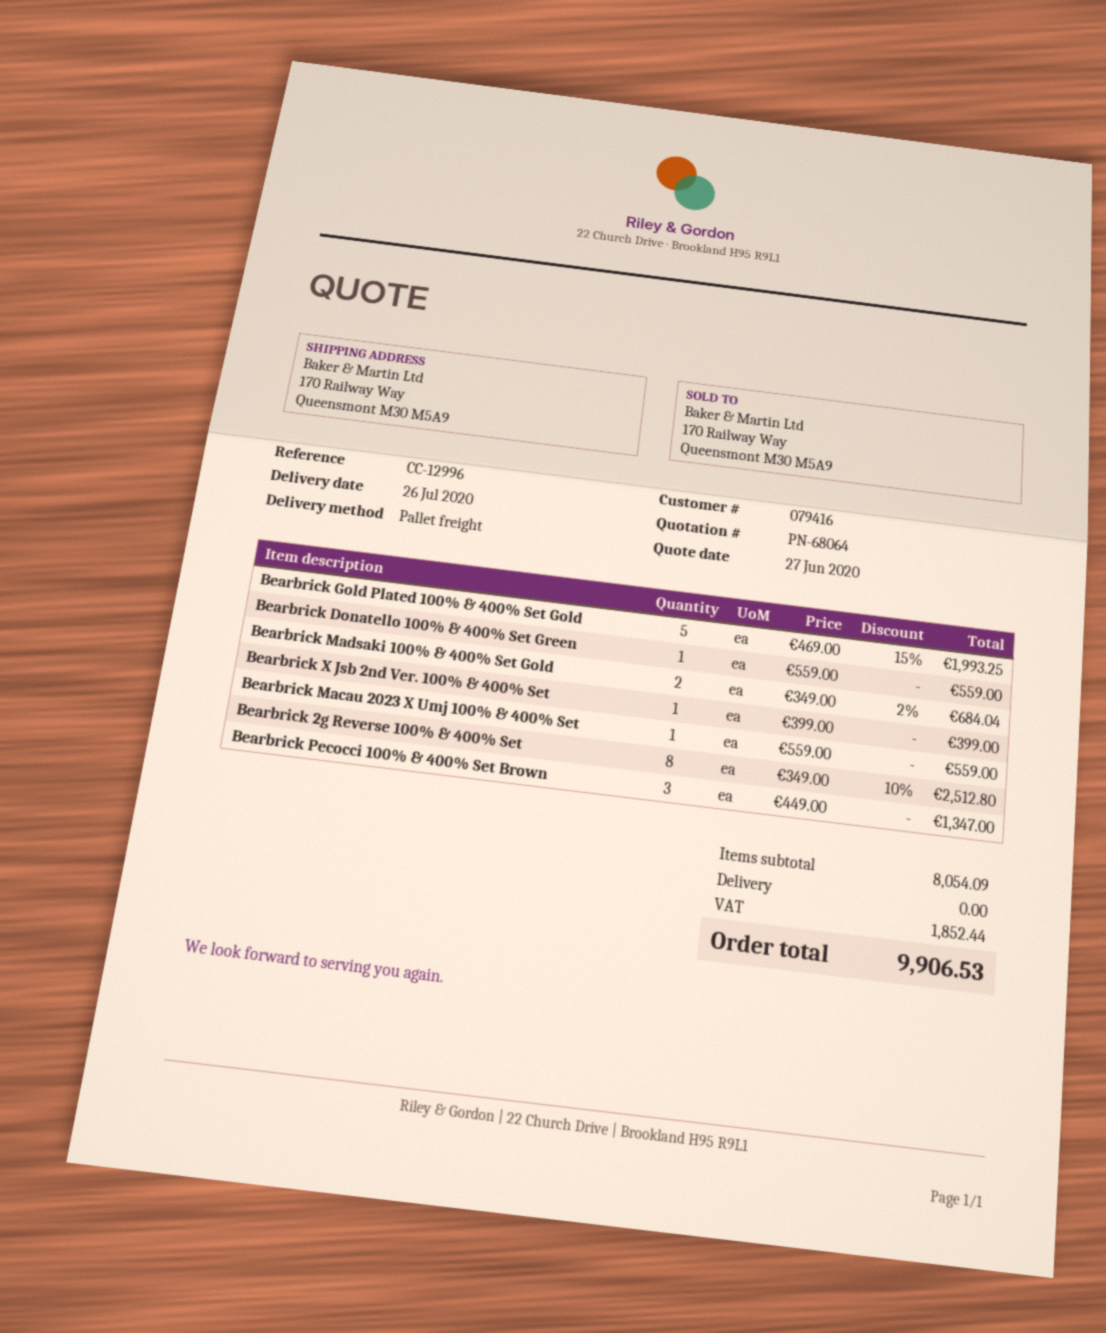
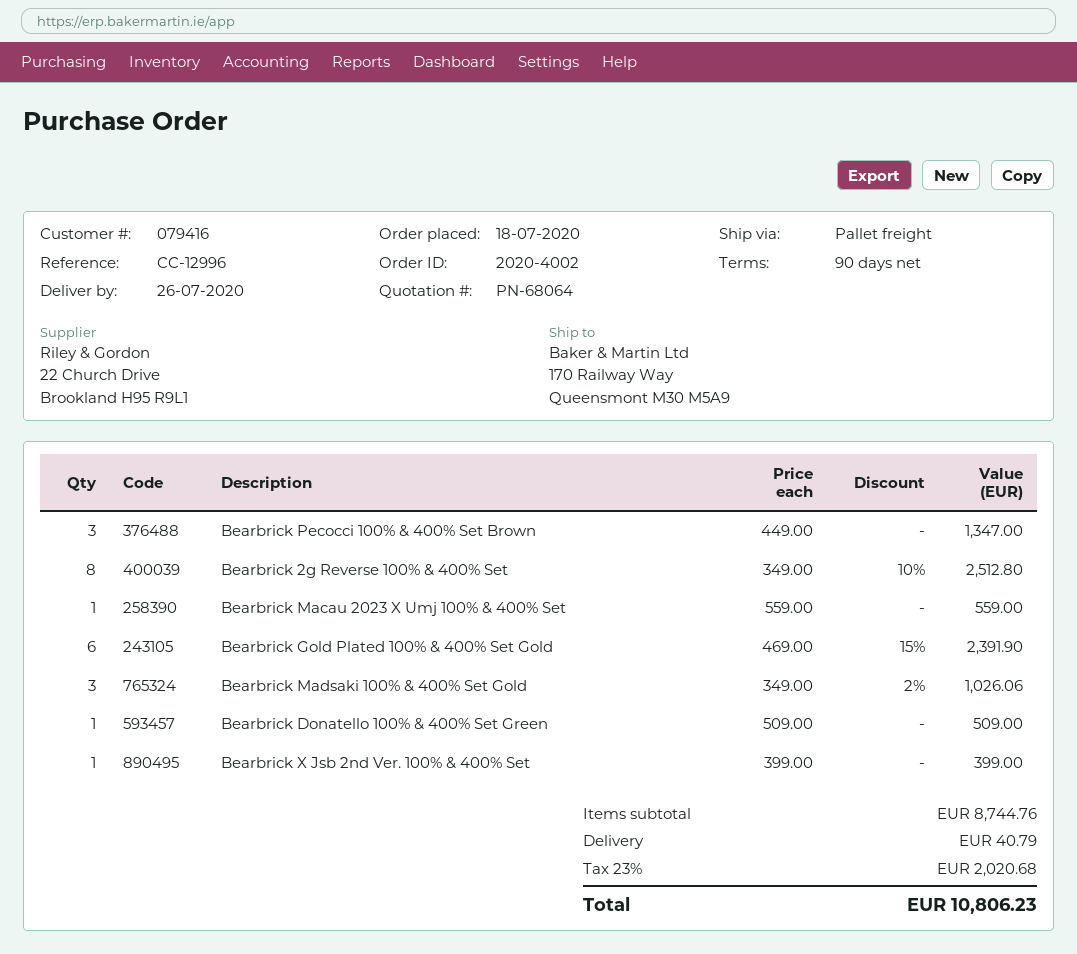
Bearbrick Gold Plated 100% & 400% Set Gold: 5 x 469.00 - 15% = 1993.25 -> 6 x 469.00 - 15% = 2391.90
Bearbrick Donatello 100% & 400% Set Green: 1 x 559.00 = 559.00 -> 1 x 509.00 = 509.00
Bearbrick Madsaki 100% & 400% Set Gold: 2 x 349.00 - 2% = 684.04 -> 3 x 349.00 - 2% = 1026.06
subtotal: 8054.09 -> 8744.76
shipping: 0.00 -> 40.79
tax: 1852.44 -> 2020.68
total: 9906.53 -> 10806.23

